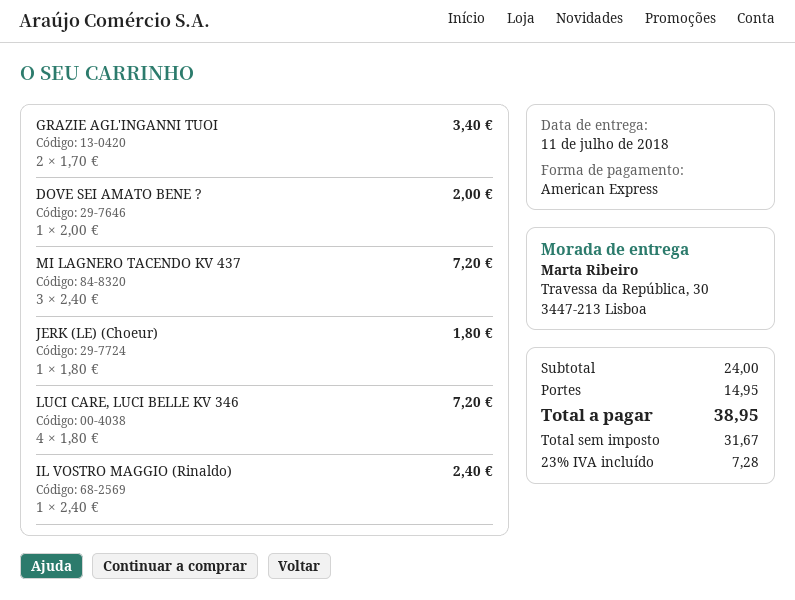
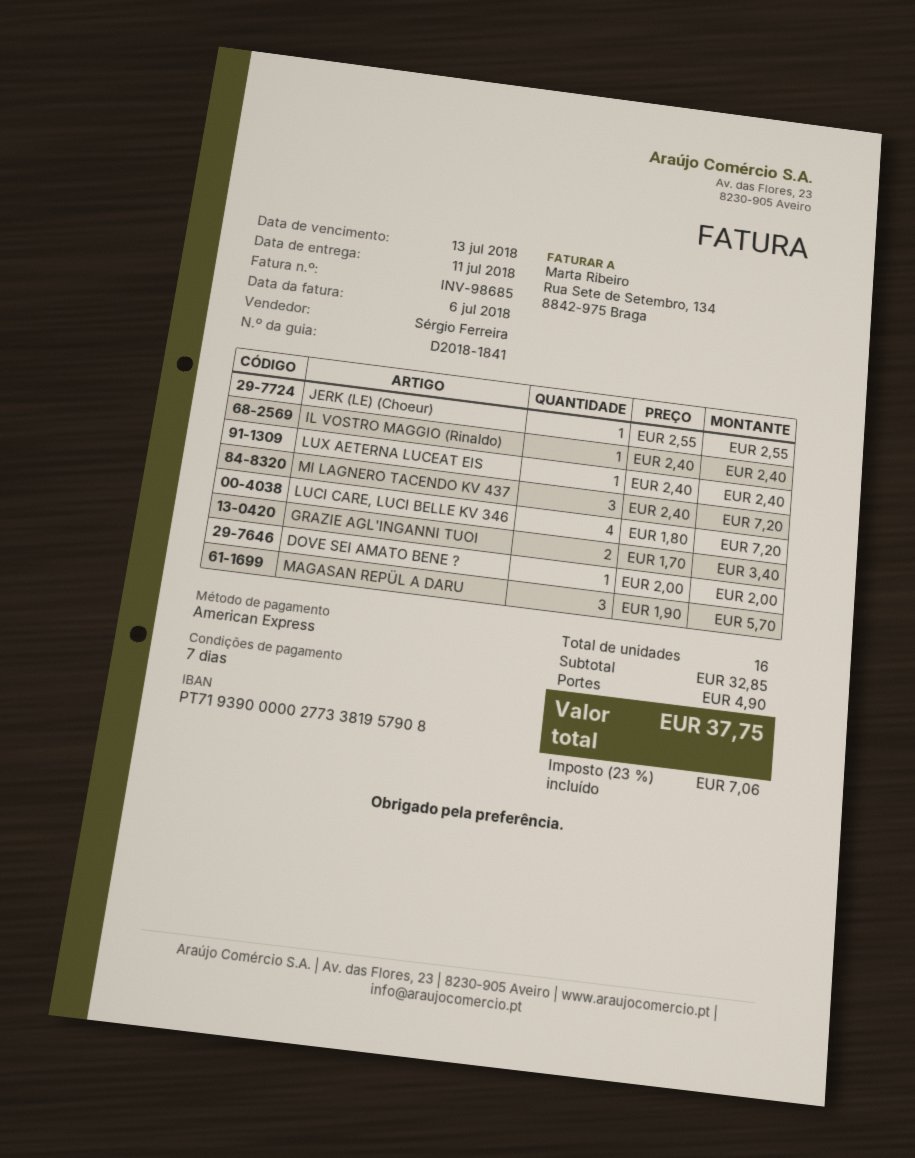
JERK (LE) (Choeur): 1 x 1.80 = 1.80 -> 1 x 2.55 = 2.55
LUX AETERNA LUCEAT EIS: none -> 1 x 2.40 = 2.40
MAGASAN REPÜL A DARU: none -> 3 x 1.90 = 5.70
subtotal: 24.00 -> 32.85
shipping: 14.95 -> 4.90
tax: 23% = 7.28 -> 23% = 7.06
total: 38.95 -> 37.75

